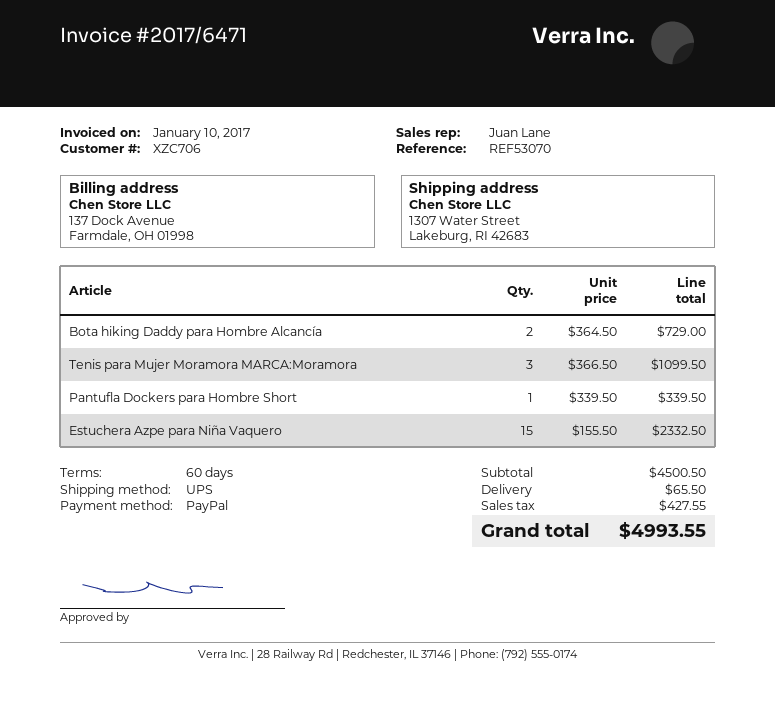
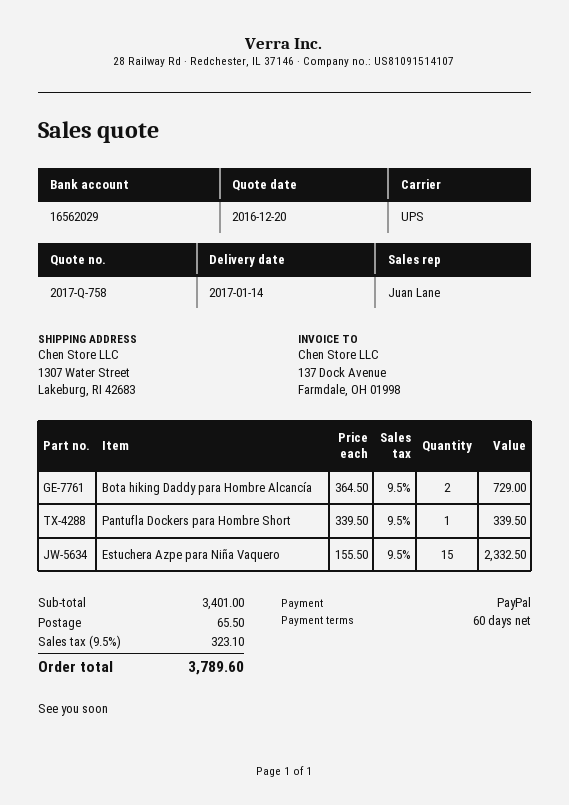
Tenis para Mujer Moramora MARCA:Moramora: 3 x 366.50 = 1099.50 -> none
subtotal: 4500.50 -> 3401.00
tax: 427.55 -> 323.10
total: 4993.55 -> 3789.60

